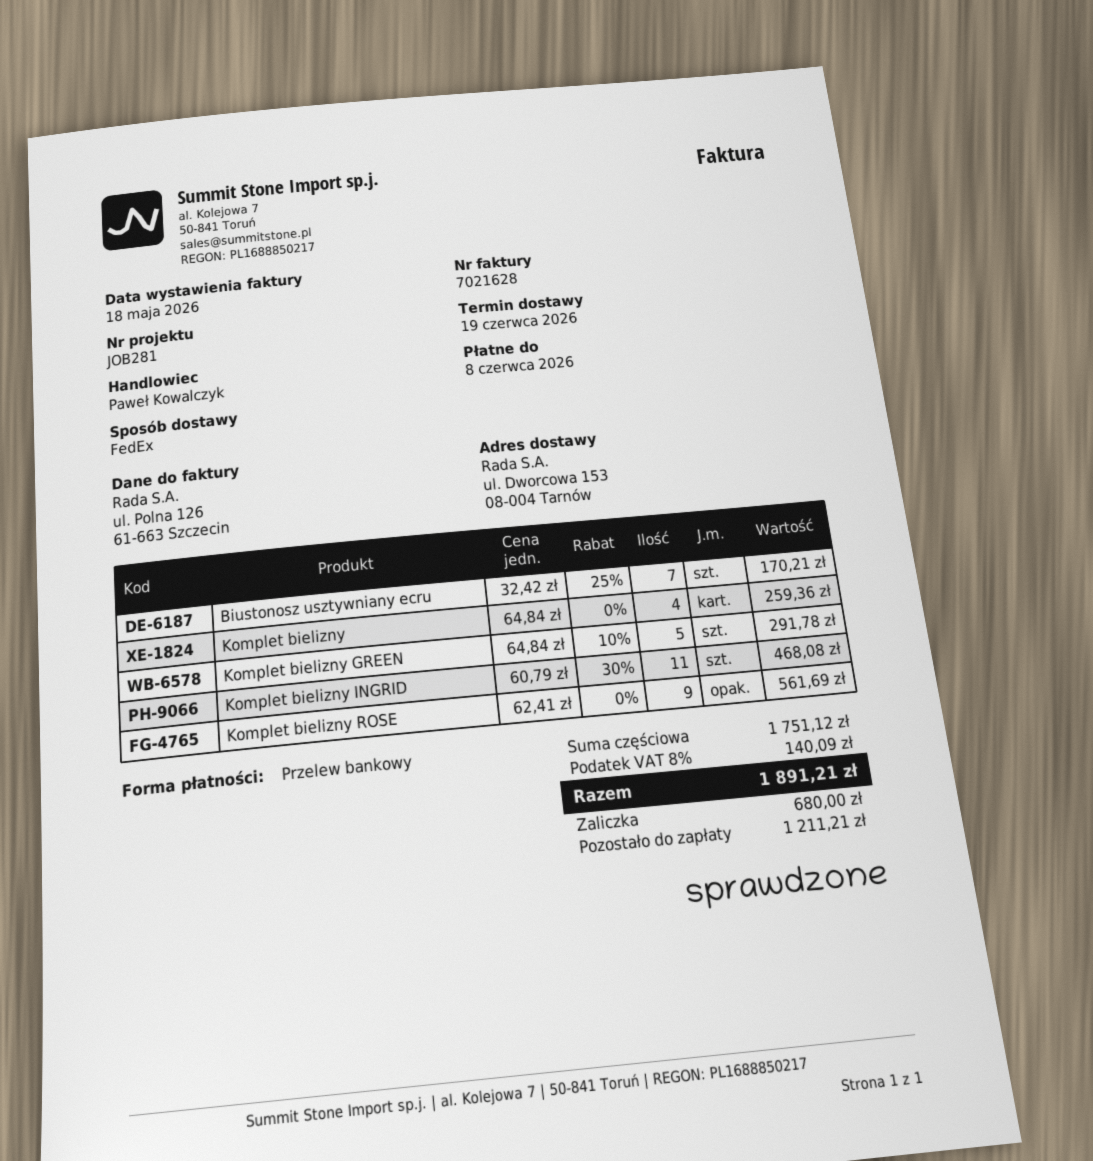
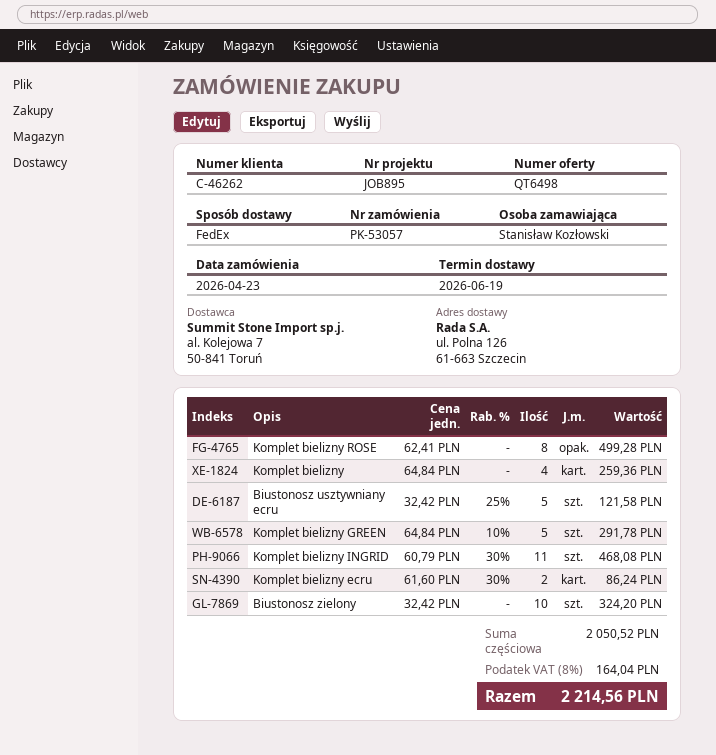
reference: JOB281 -> JOB895
ship to: ul. Dworcowa 153, 08-004 Tarnów -> ul. Polna 126, 61-663 Szczecin
Biustonosz usztywniany ecru: 7 x 32.42 - 25% = 170.21 -> 5 x 32.42 - 25% = 121.58
Komplet bielizny ROSE: 9 x 62.41 = 561.69 -> 8 x 62.41 = 499.28
Komplet bielizny ecru: none -> 2 x 61.60 - 30% = 86.24
Biustonosz zielony: none -> 10 x 32.42 = 324.20
subtotal: 1751.12 -> 2050.52
tax: 8% = 140.09 -> 8% = 164.04
total: 1891.21 -> 2214.56

